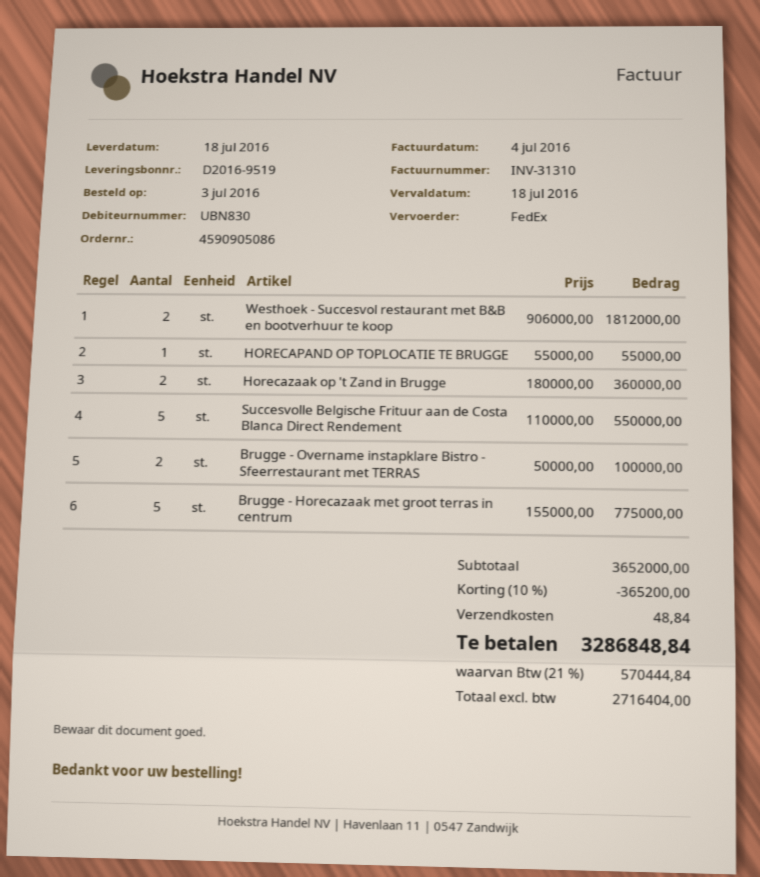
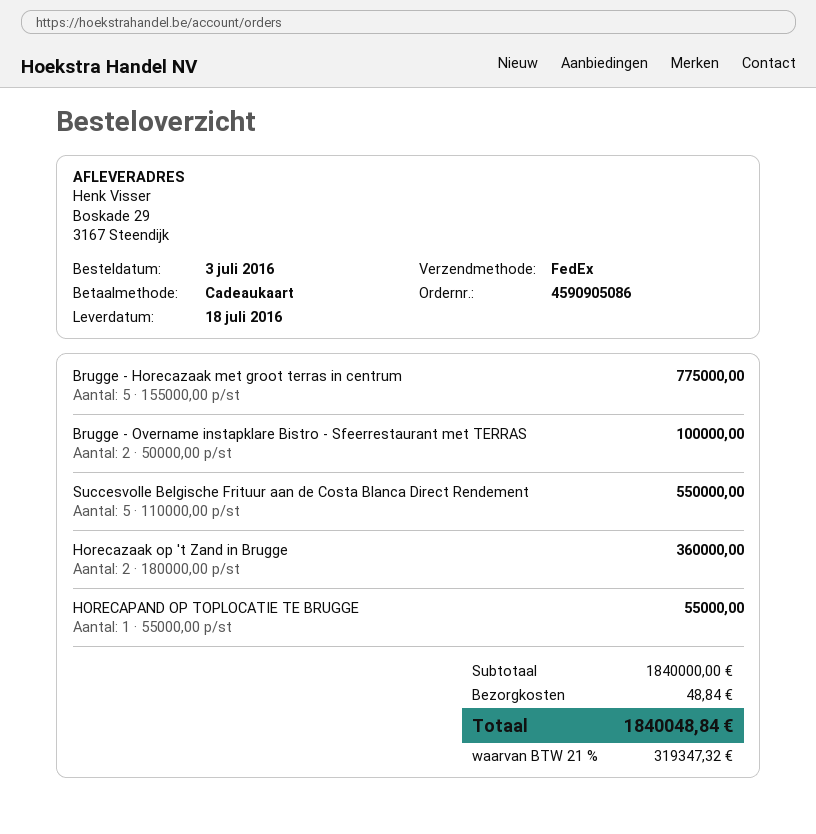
Westhoek - Succesvol restaurant met B&B en bootverhuur te koop: 2 x 906000.00 = 1812000.00 -> none
subtotal: 3652000.00 -> 1840000.00
discount: 10% = 365200.00 -> none
tax: 21% = 570444.84 -> 21% = 319347.32
total: 3286848.84 -> 1840048.84

